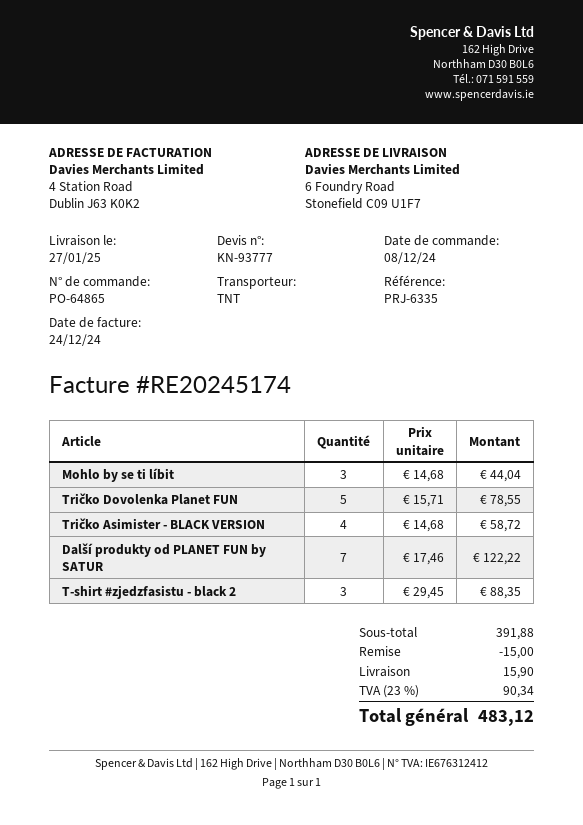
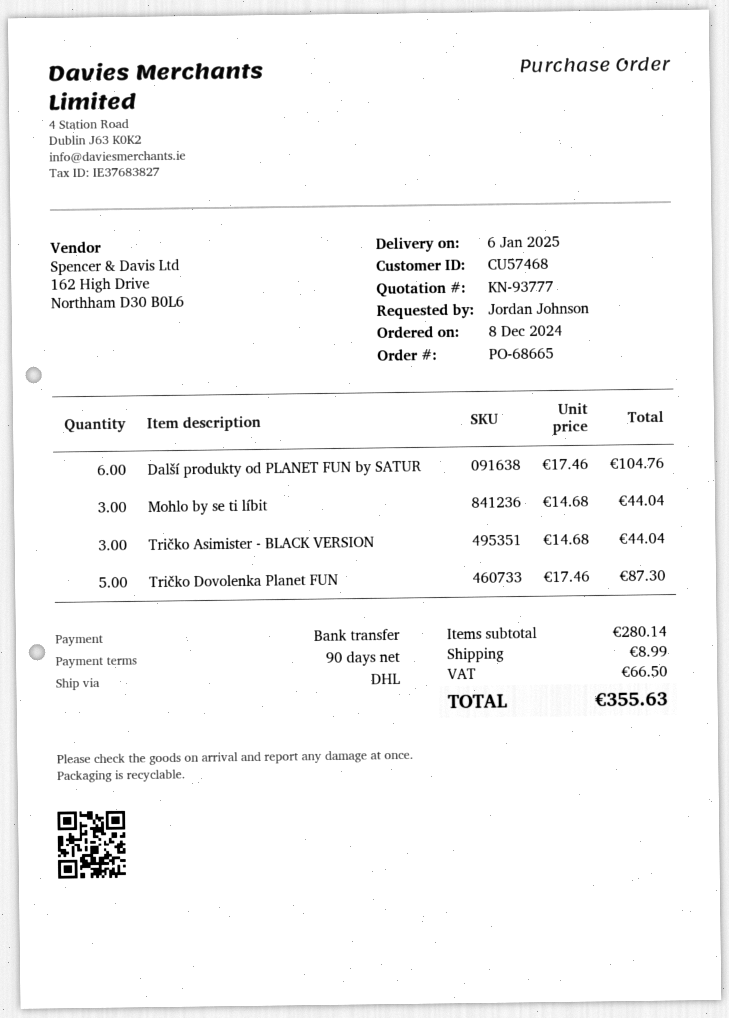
order number: PO-64865 -> PO-68665
delivery date: 2025-01-27 -> 2025-01-06
shipping method: TNT -> DHL
Tričko Dovolenka Planet FUN: 5 x 15.71 = 78.55 -> 5 x 17.46 = 87.30
Tričko Asimister - BLACK VERSION: 4 x 14.68 = 58.72 -> 3 x 14.68 = 44.04
Další produkty od PLANET FUN by SATUR: 7 x 17.46 = 122.22 -> 6 x 17.46 = 104.76
T-shirt #zjedzfasistu - black 2: 3 x 29.45 = 88.35 -> none
subtotal: 391.88 -> 280.14
discount: 15.00 -> none
shipping: 15.90 -> 8.99
tax: 90.34 -> 66.50
total: 483.12 -> 355.63

